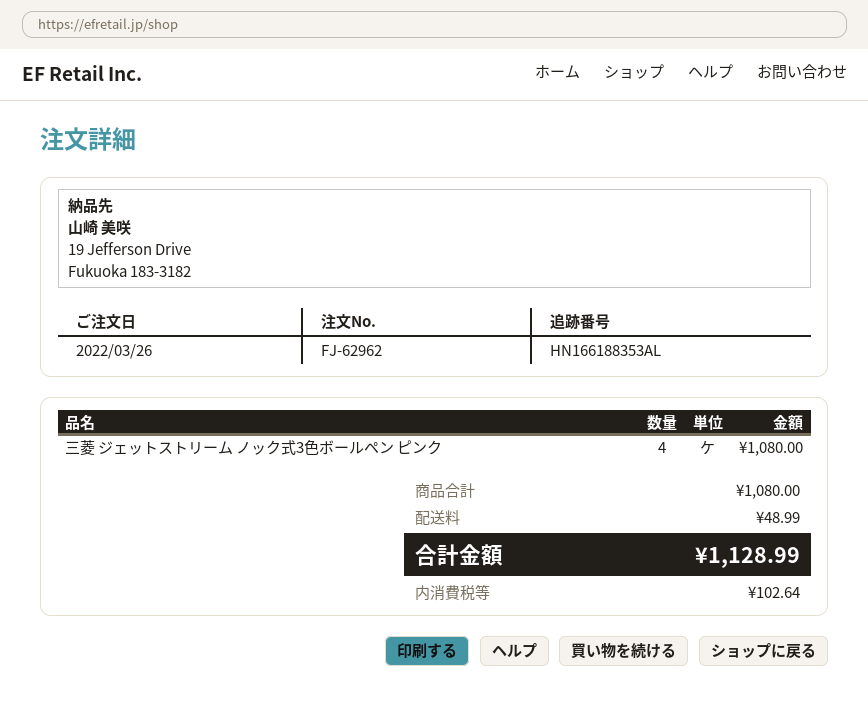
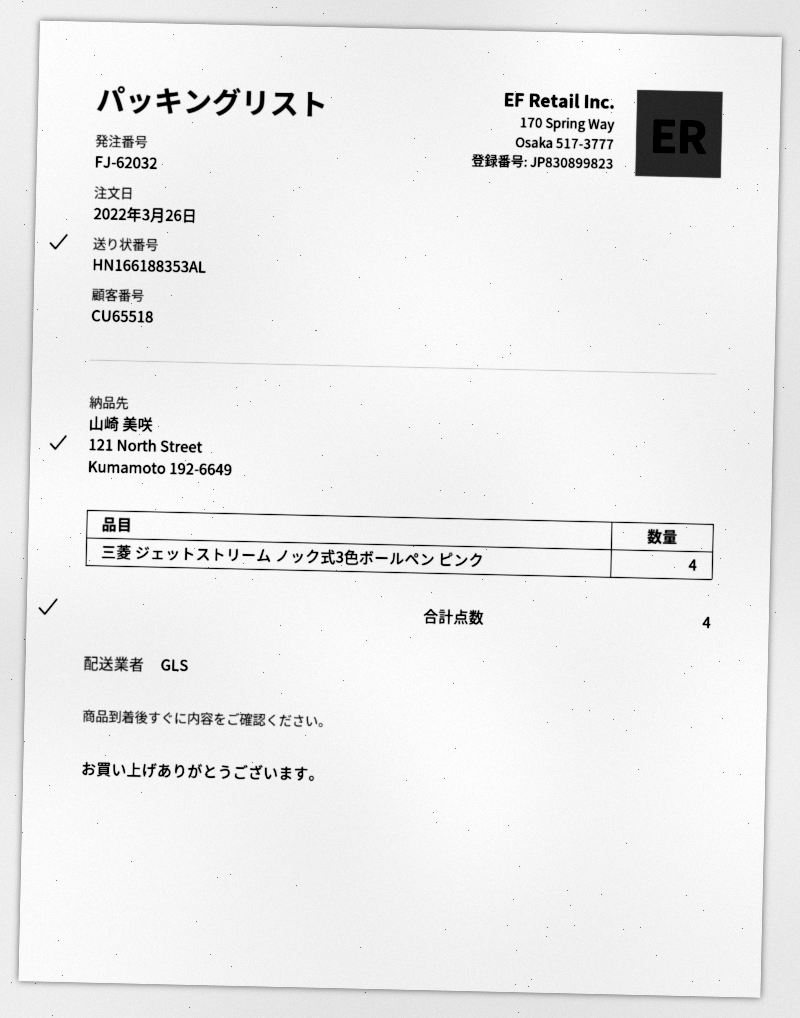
order number: FJ-62962 -> FJ-62032
ship to: 19 Jefferson Drive, Fukuoka 183-3182 -> 121 North Street, Kumamoto 192-6649

